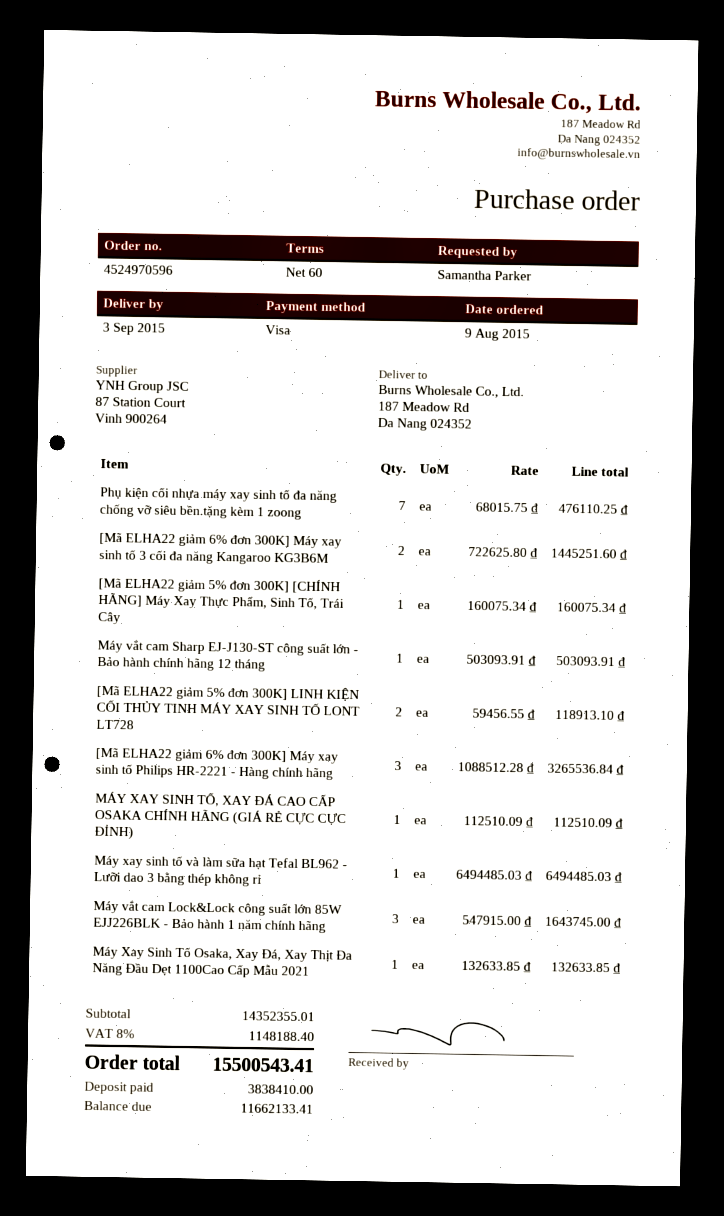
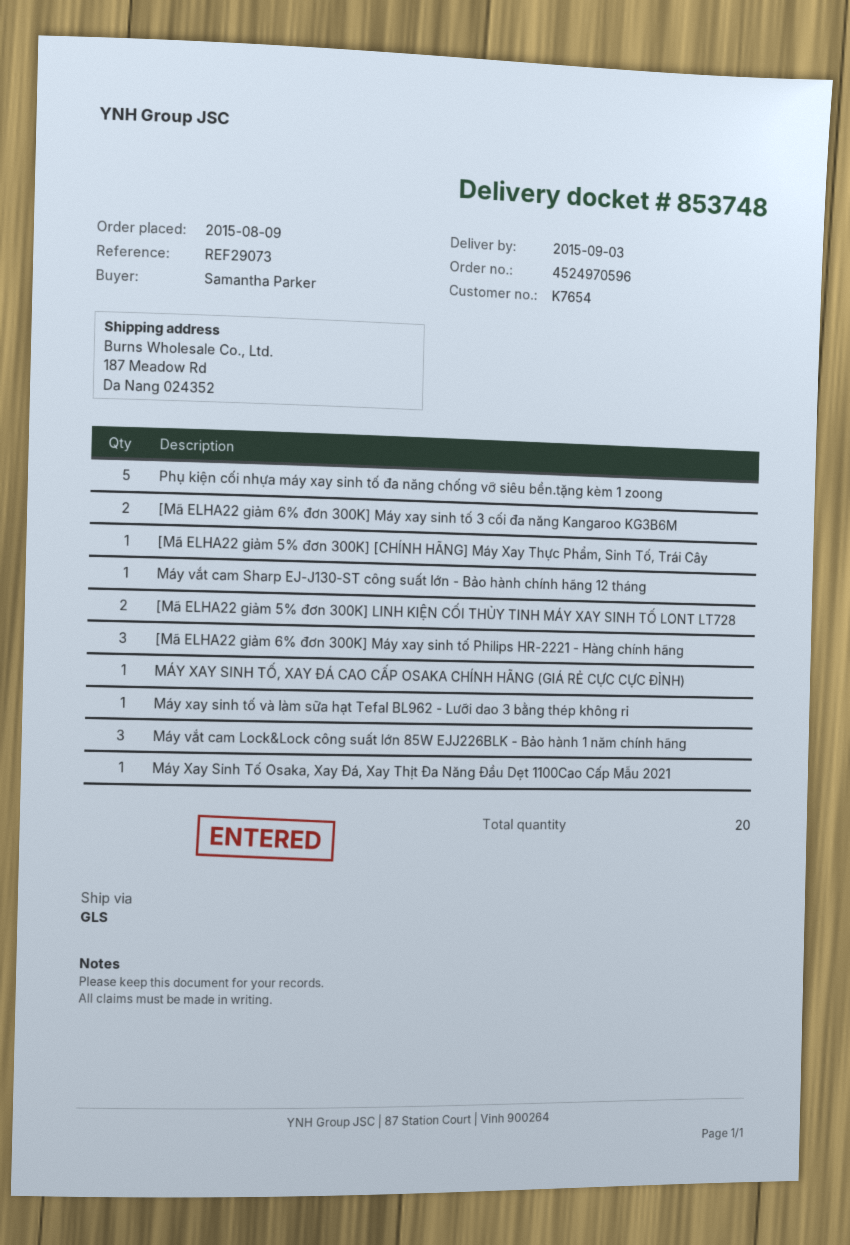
Phụ kiện cối nhựa máy xay sinh tố đa năng chống vỡ siêu bền.tặng kèm 1 zoong: 7 -> 5

